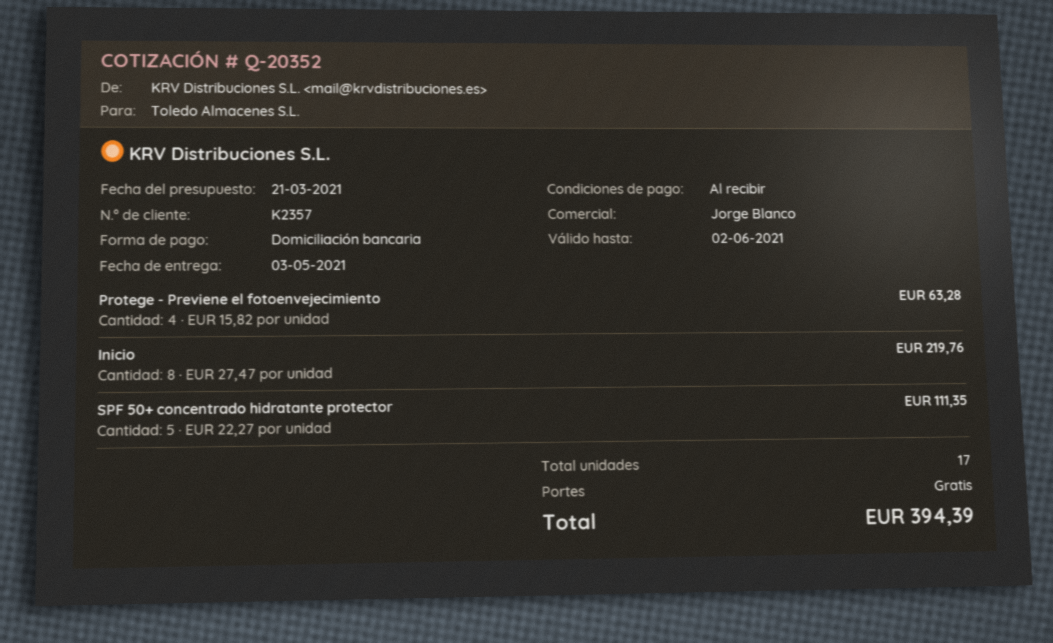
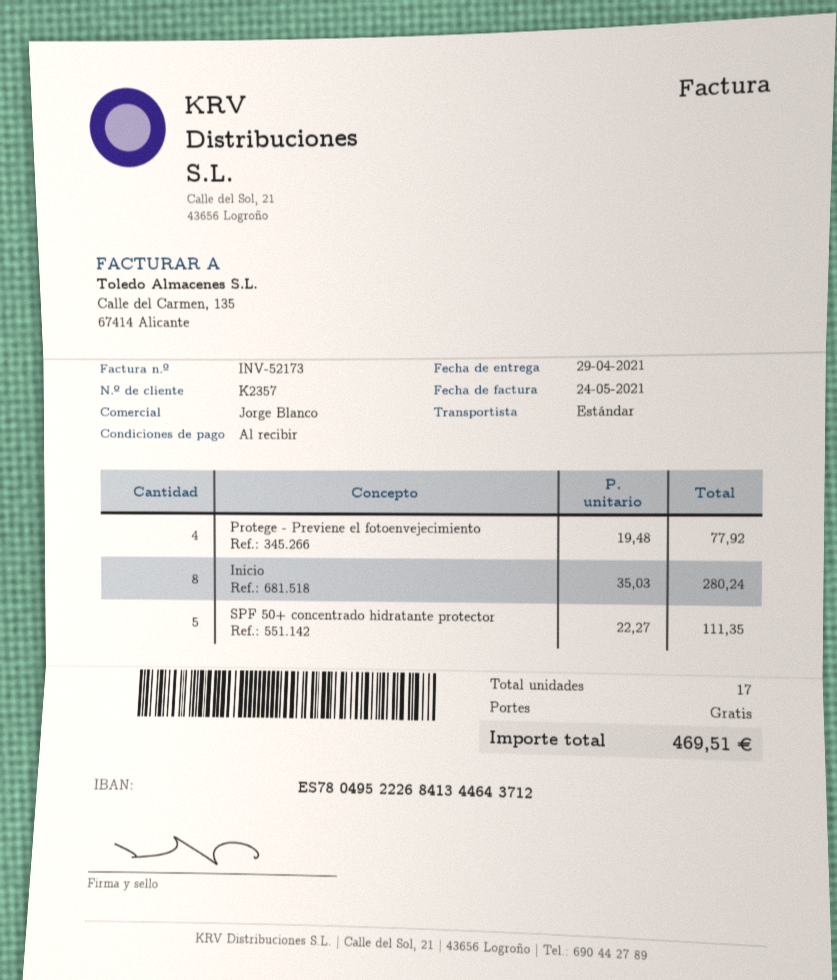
delivery date: 2021-05-03 -> 2021-04-29
Protege - Previene el fotoenvejecimiento: 4 x 15.82 = 63.28 -> 4 x 19.48 = 77.92
Inicio: 8 x 27.47 = 219.76 -> 8 x 35.03 = 280.24
total: 394.39 -> 469.51

